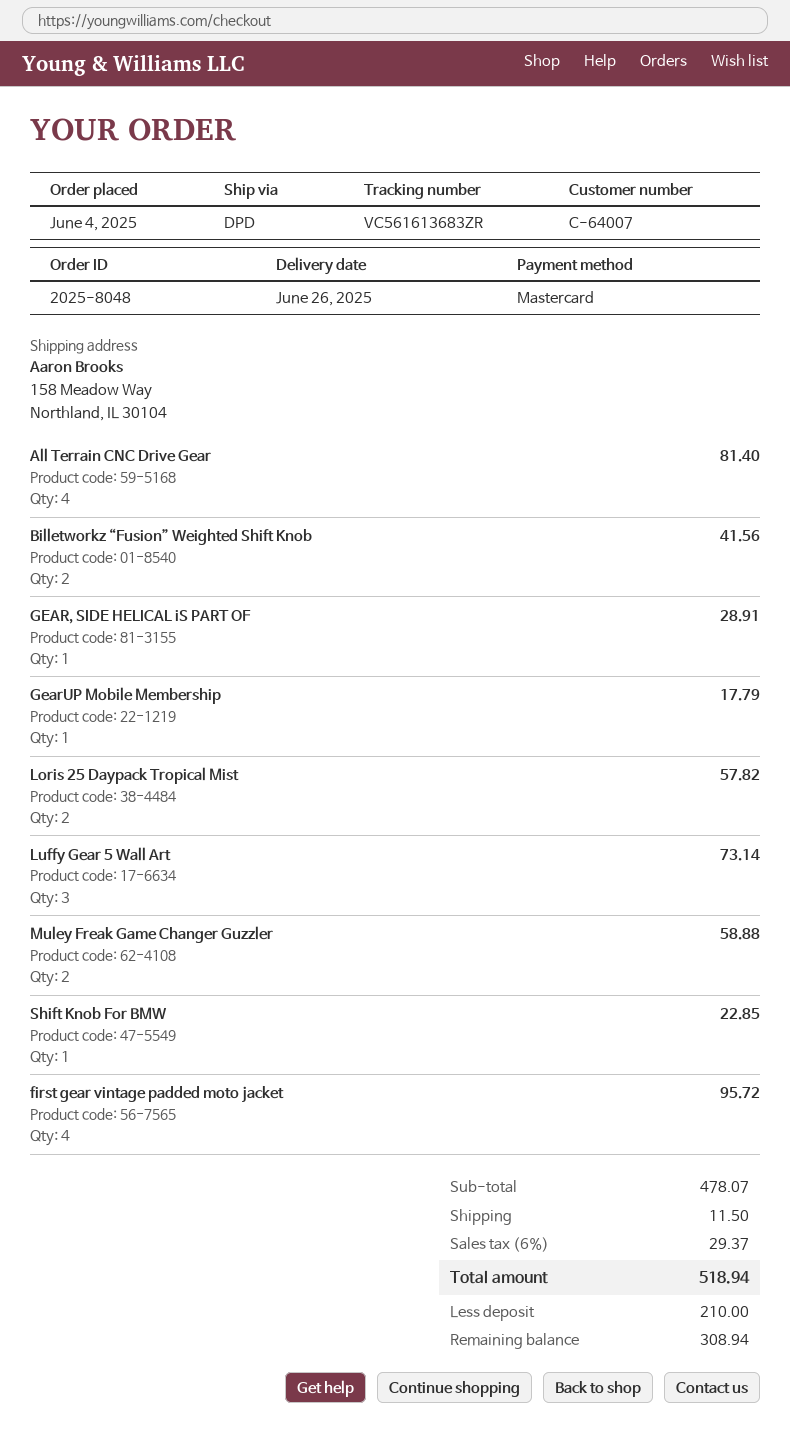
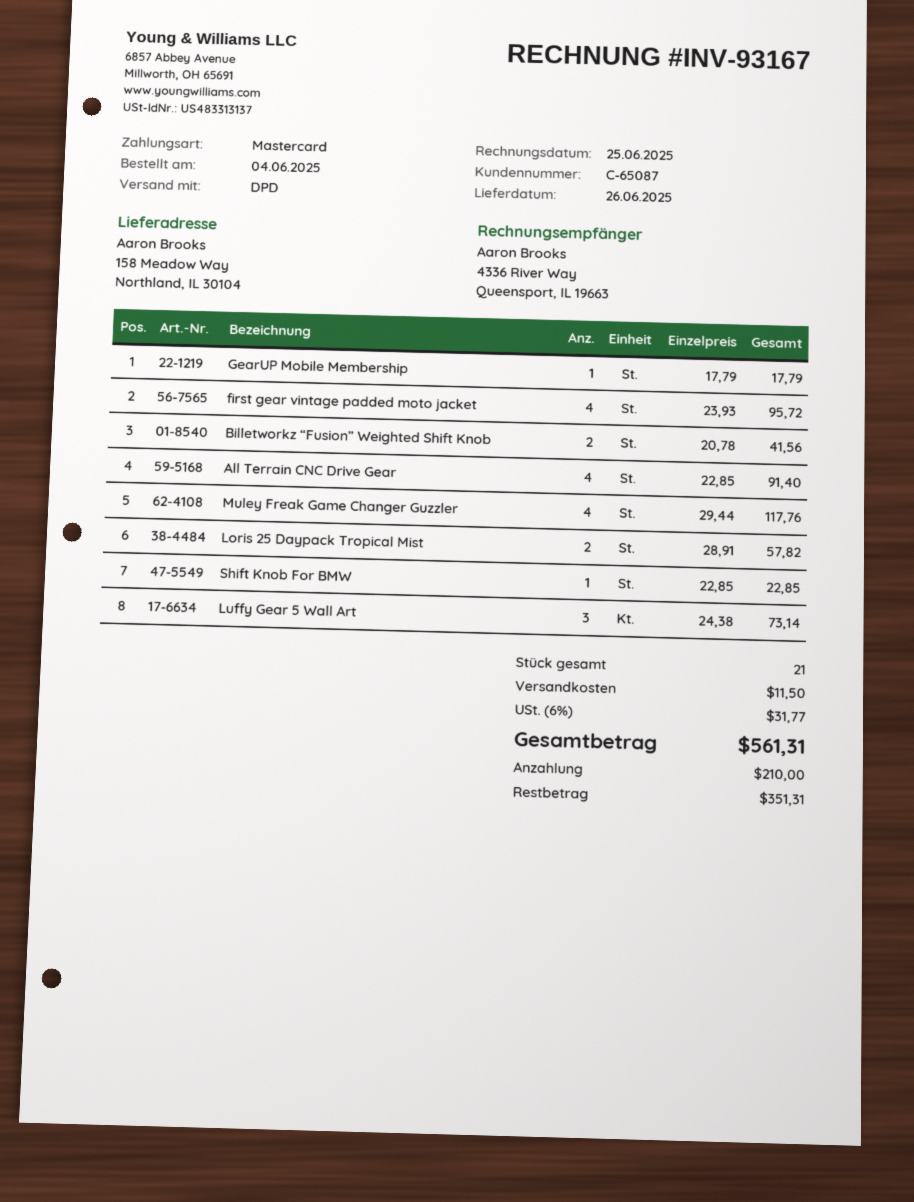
customer number: C-64007 -> C-65087
All Terrain CNC Drive Gear: 4 for 81.40 -> 4 for 91.40
GEAR, SIDE HELICAL iS PART OF: 1 for 28.91 -> none
Muley Freak Game Changer Guzzler: 2 for 58.88 -> 4 for 117.76
tax: 6% = 29.37 -> 6% = 31.77
total: 518.94 -> 561.31
balance: 308.94 -> 351.31

